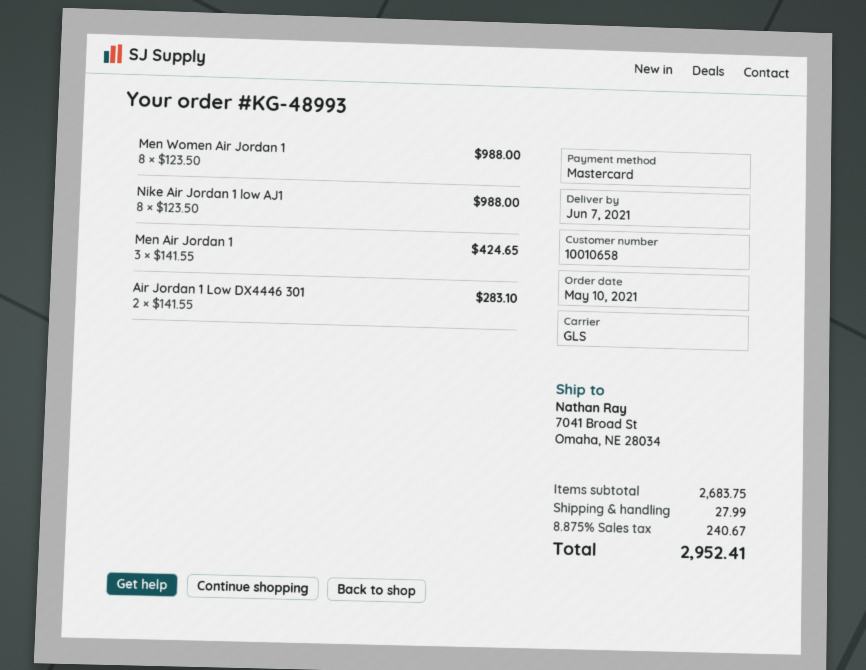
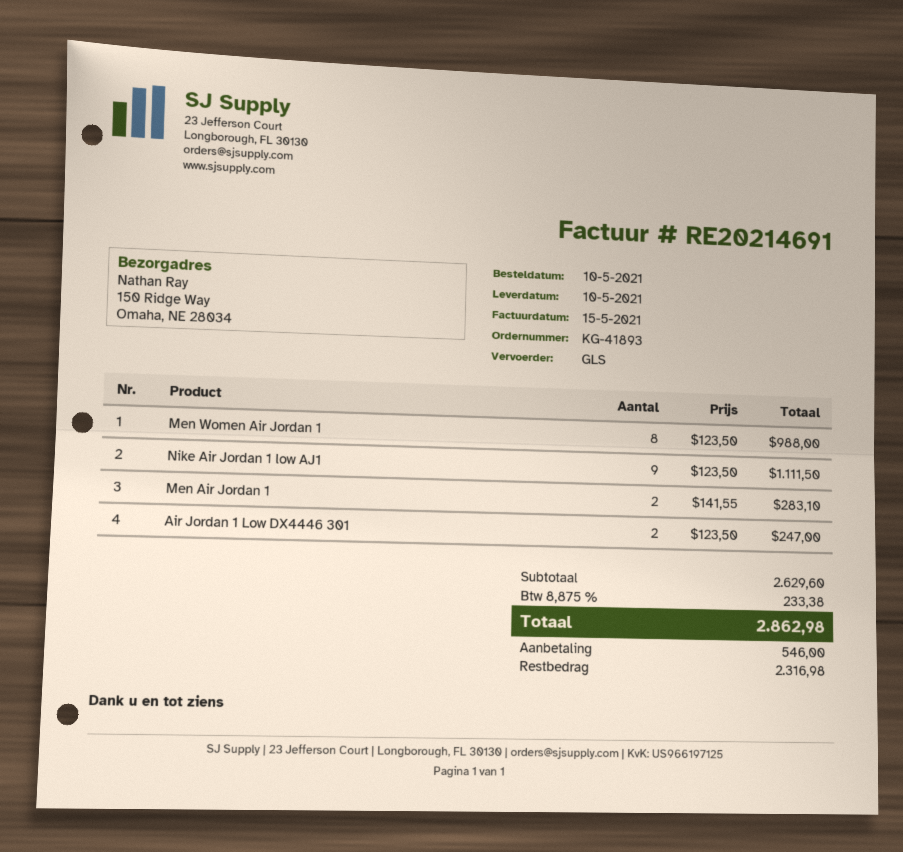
order number: KG-48993 -> KG-41893
delivery date: 2021-06-07 -> 2021-05-10
ship to: 7041 Broad St, Omaha, NE 28034 -> 150 Ridge Way, Omaha, NE 28034
Nike Air Jordan 1 low AJ1: 8 x 123.50 = 988.00 -> 9 x 123.50 = 1111.50
Men Air Jordan 1: 3 x 141.55 = 424.65 -> 2 x 141.55 = 283.10
Air Jordan 1 Low DX4446 301: 2 x 141.55 = 283.10 -> 2 x 123.50 = 247.00
subtotal: 2683.75 -> 2629.60
shipping: 27.99 -> none
tax: 8.875% = 240.67 -> 8.875% = 233.38
total: 2952.41 -> 2862.98

